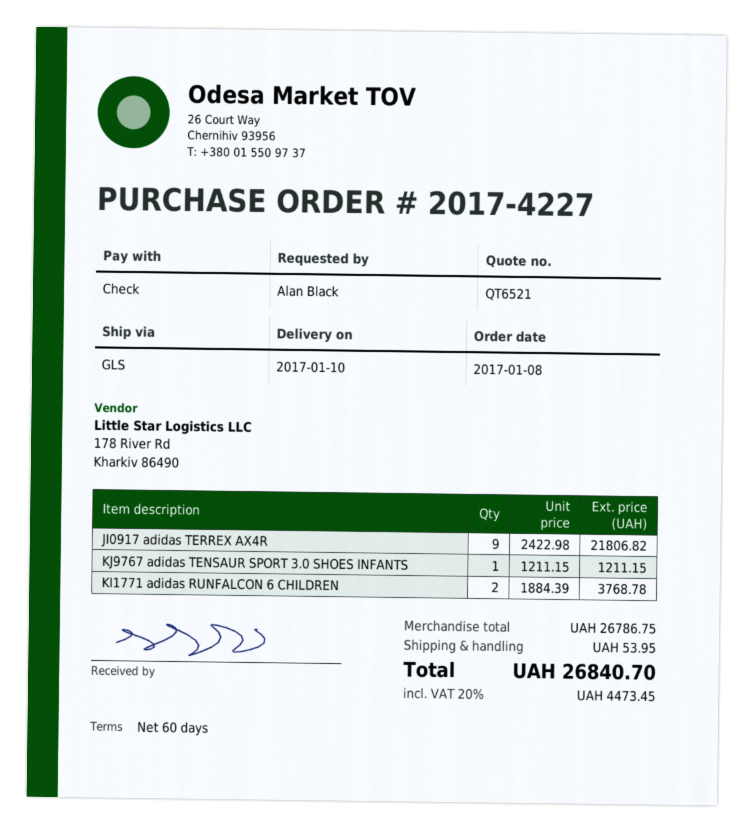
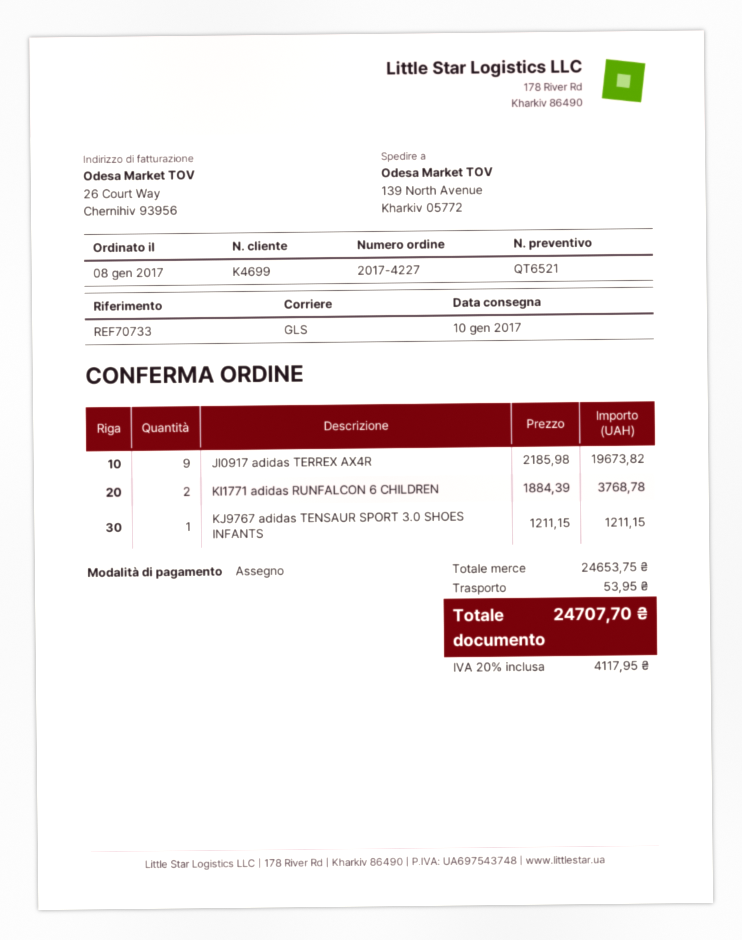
JI0917 adidas TERREX AX4R: 9 x 2422.98 = 21806.82 -> 9 x 2185.98 = 19673.82
subtotal: 26786.75 -> 24653.75
tax: 20% = 4473.45 -> 20% = 4117.95
total: 26840.70 -> 24707.70

